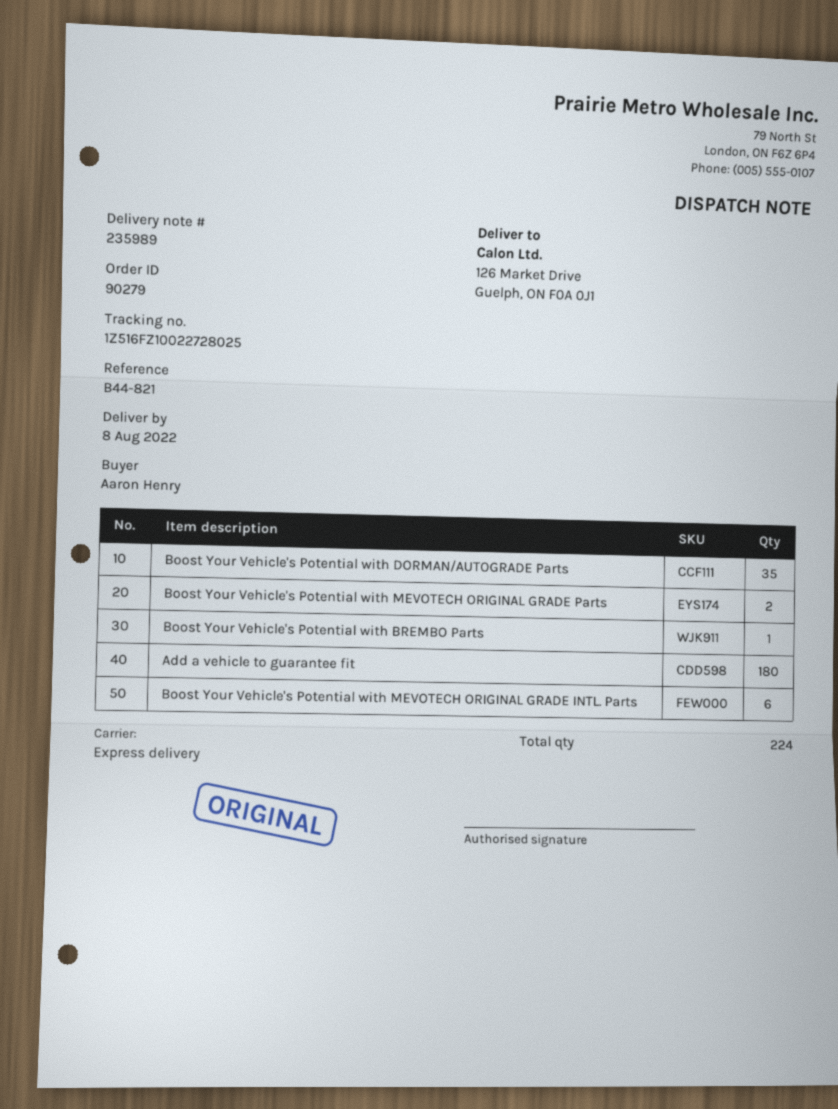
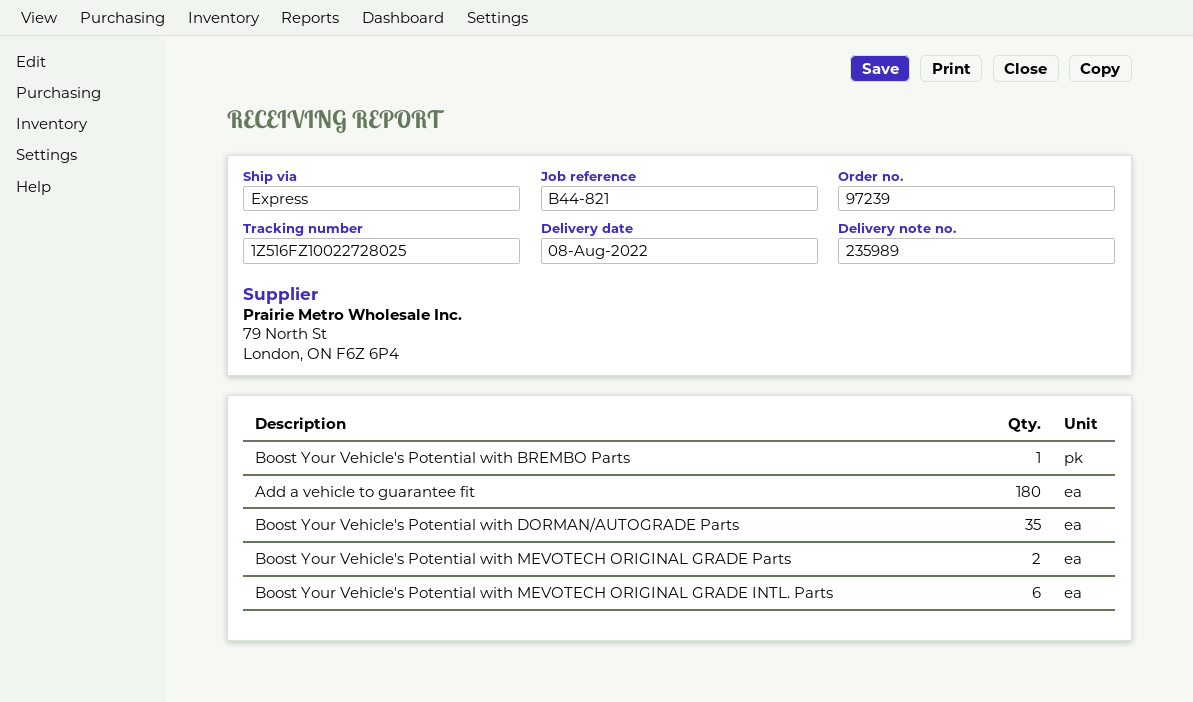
order number: 90279 -> 97239

